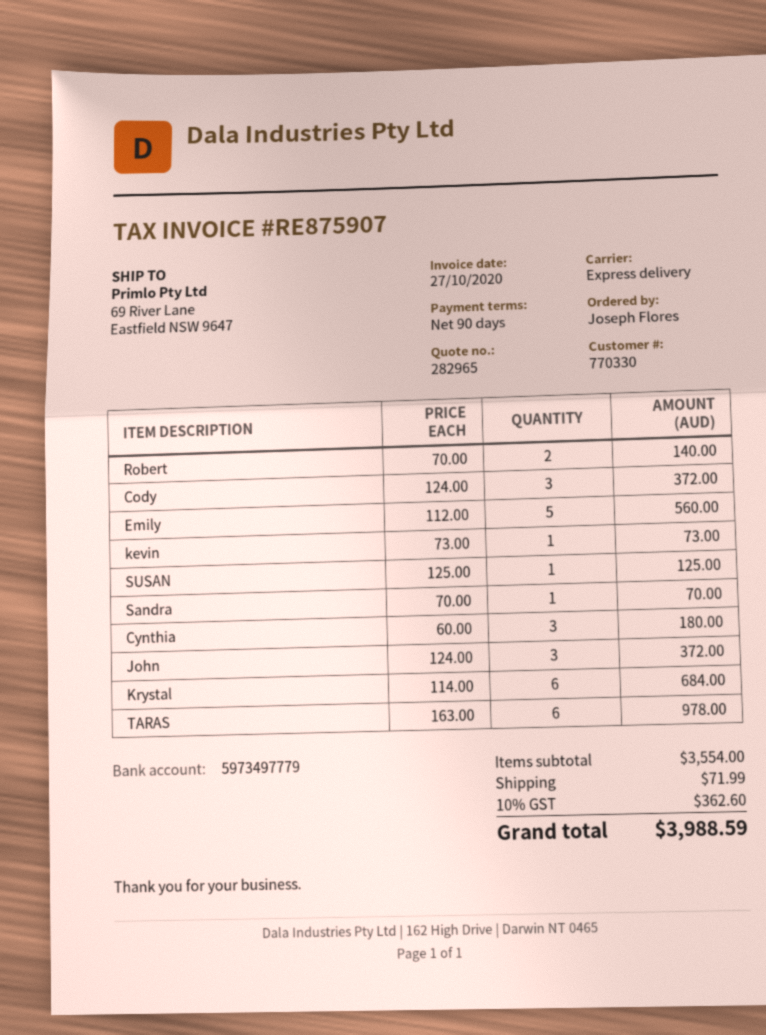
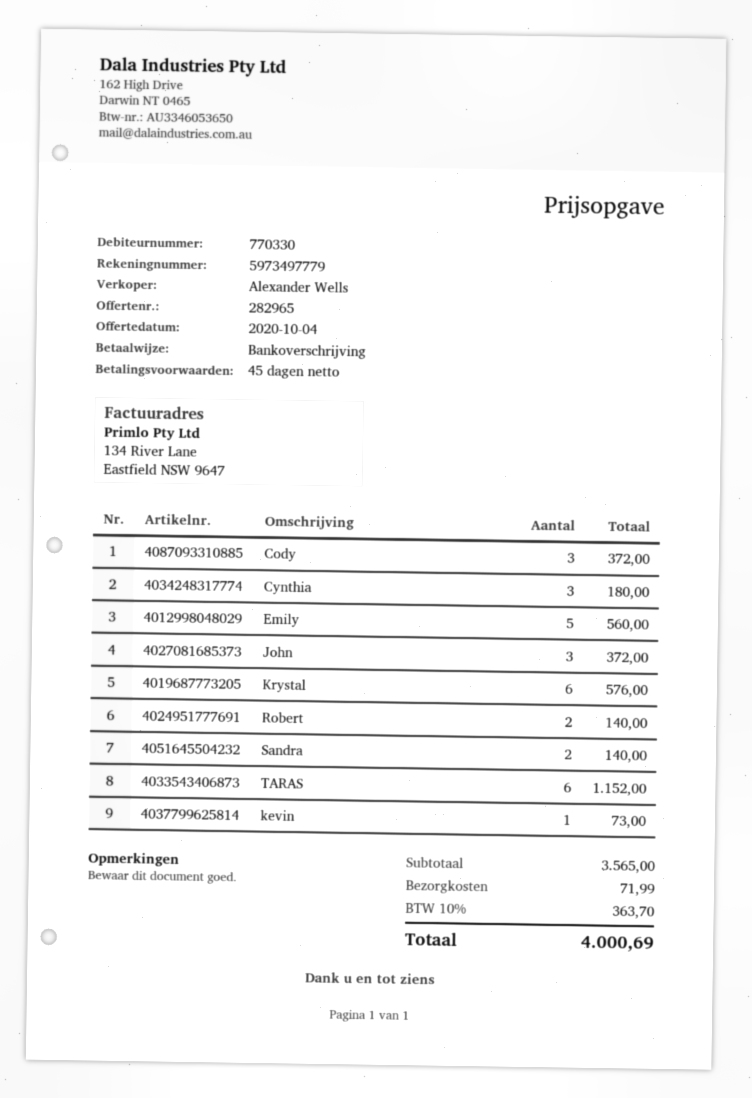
payment terms: 90 days -> 45 days
SUSAN: 1 for 125.00 -> none
Sandra: 1 for 70.00 -> 2 for 140.00
Krystal: 6 for 684.00 -> 6 for 576.00
TARAS: 6 for 978.00 -> 6 for 1152.00
subtotal: 3554.00 -> 3565.00
tax: 10% = 362.60 -> 10% = 363.70
total: 3988.59 -> 4000.69

